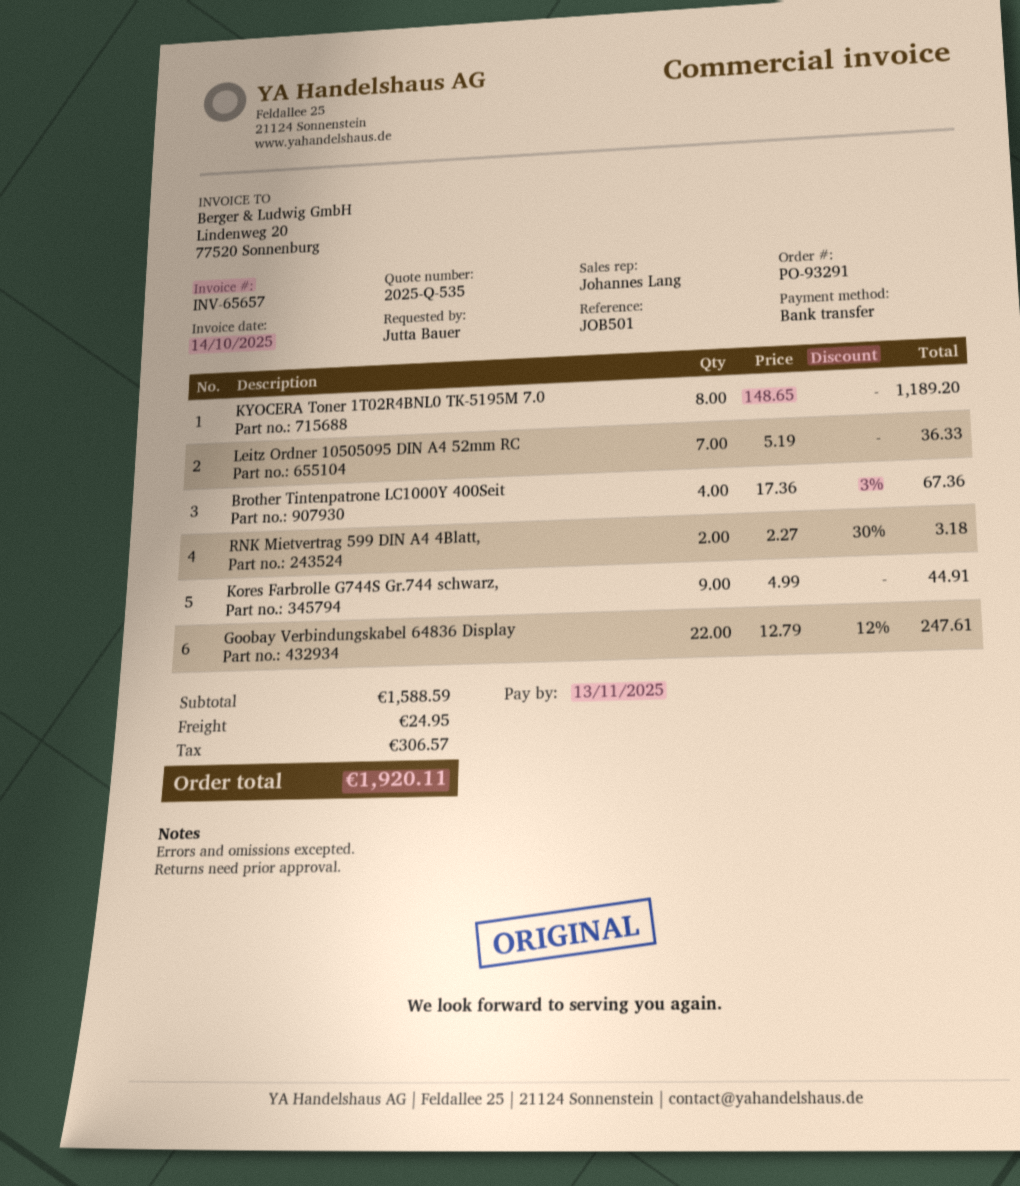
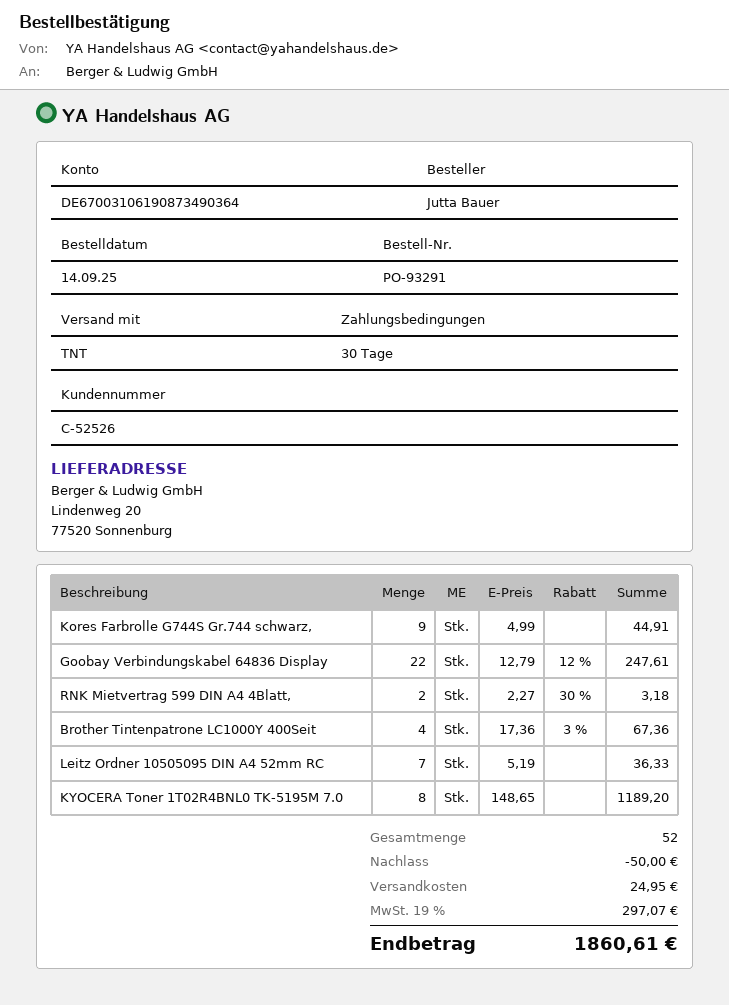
discount: none -> 50.00
tax: 306.57 -> 297.07
total: 1920.11 -> 1860.61

